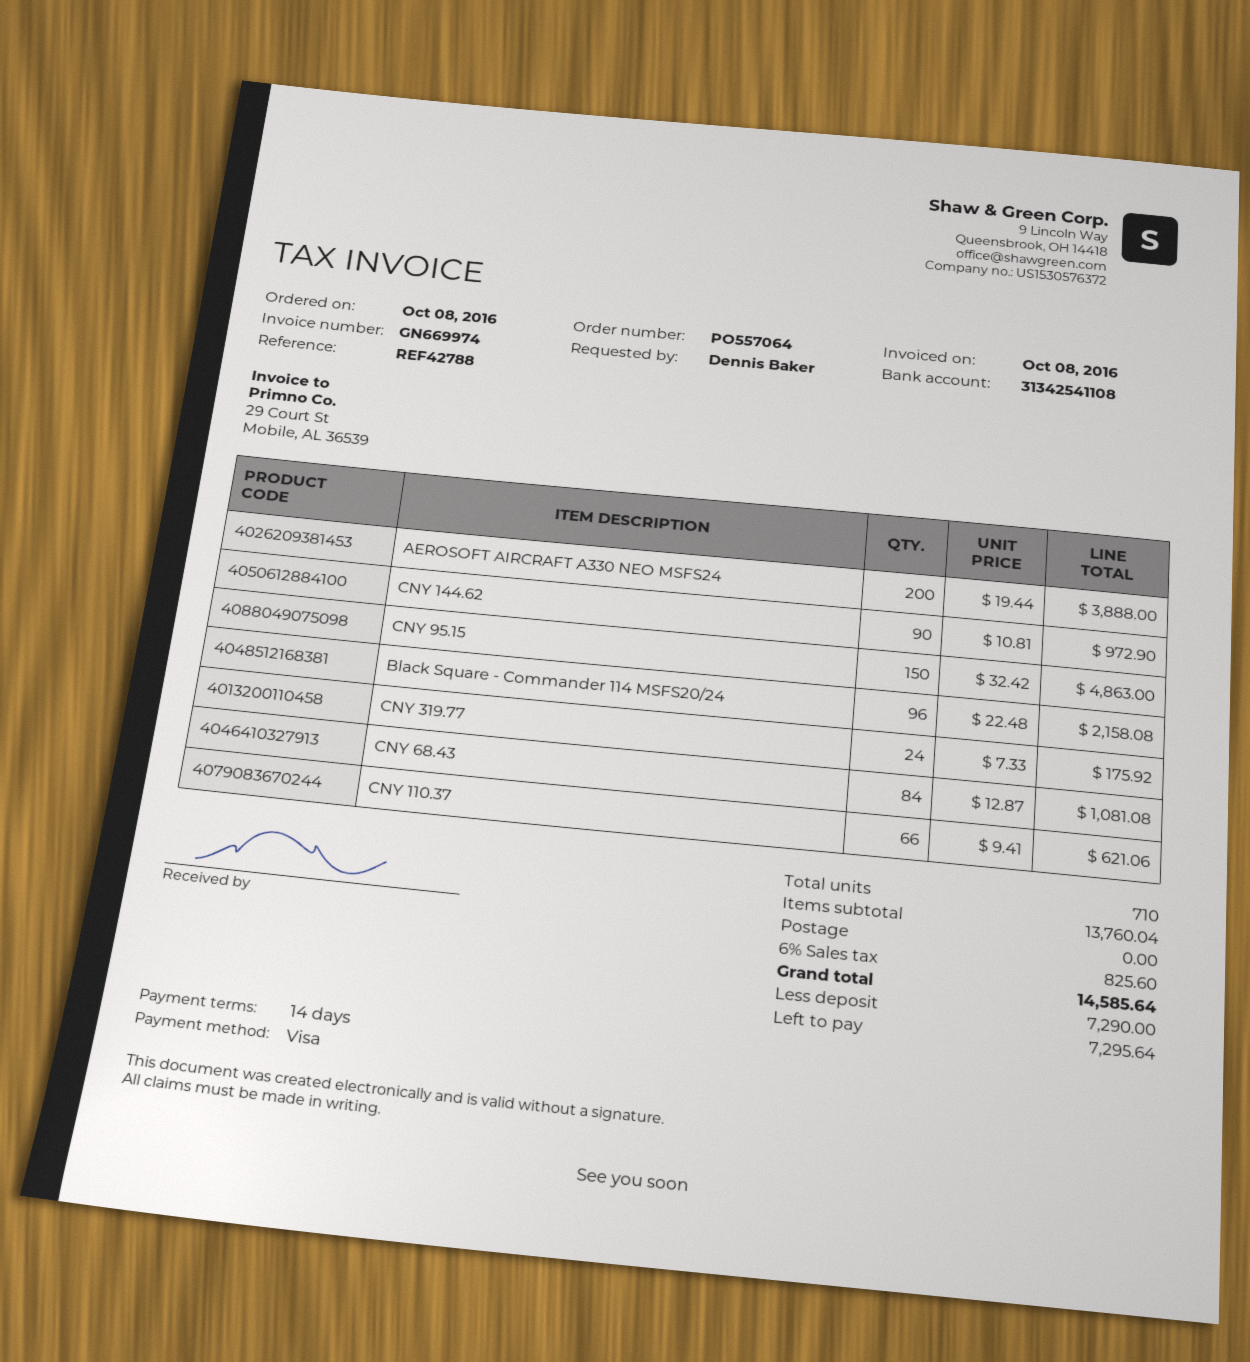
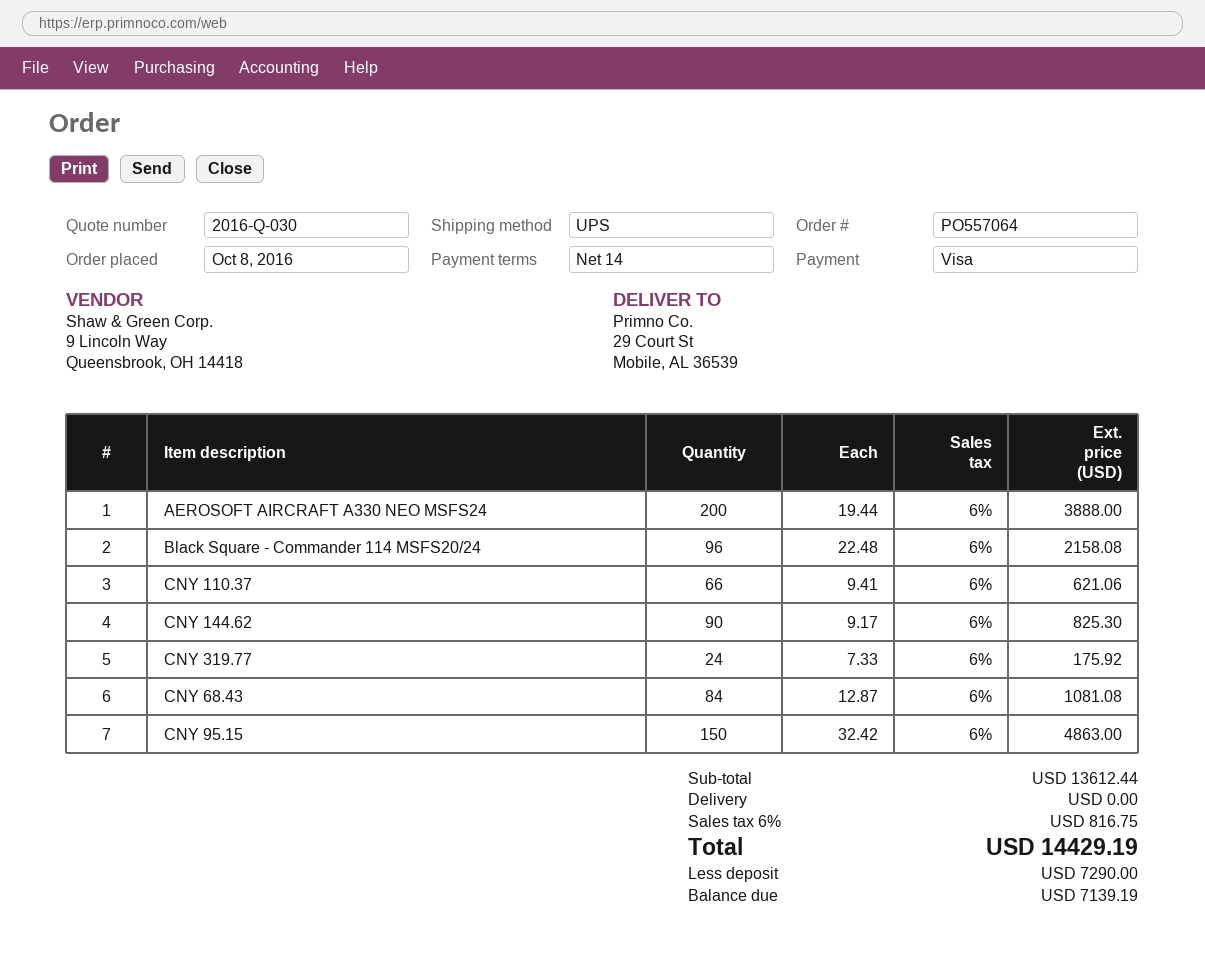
CNY 144.62: 90 x 10.81 = 972.90 -> 90 x 9.17 = 825.30
subtotal: 13760.04 -> 13612.44
tax: 6% = 825.60 -> 6% = 816.75
total: 14585.64 -> 14429.19
balance: 7295.64 -> 7139.19

